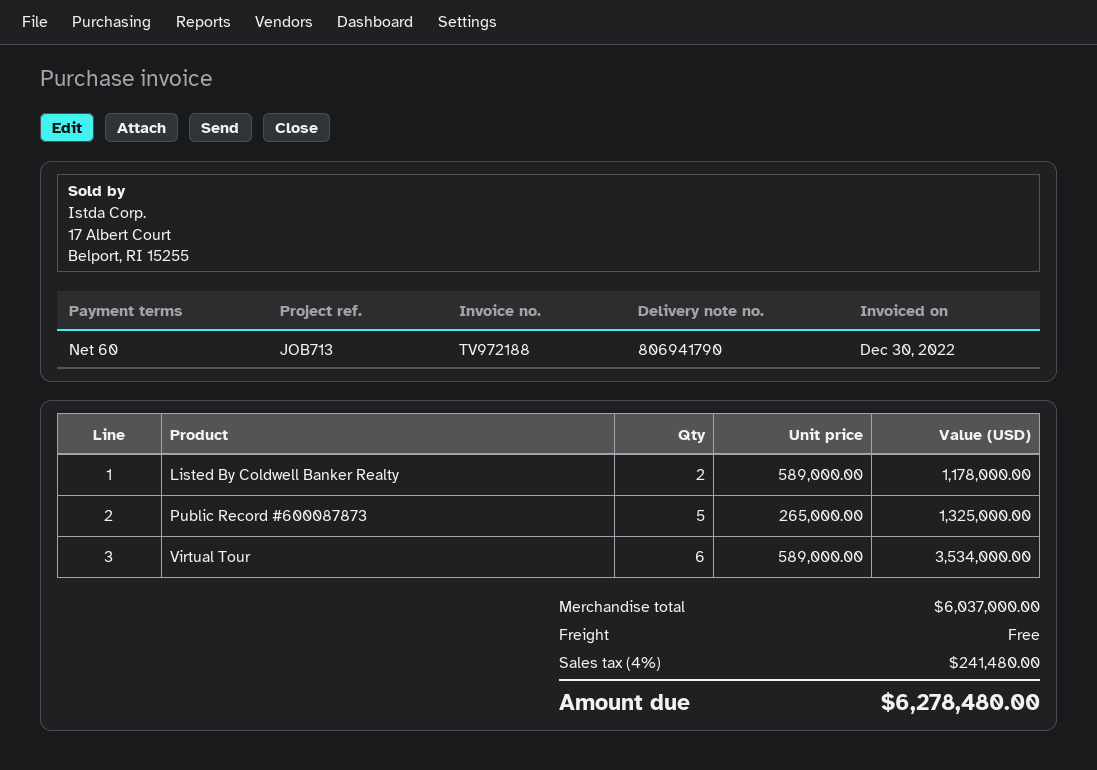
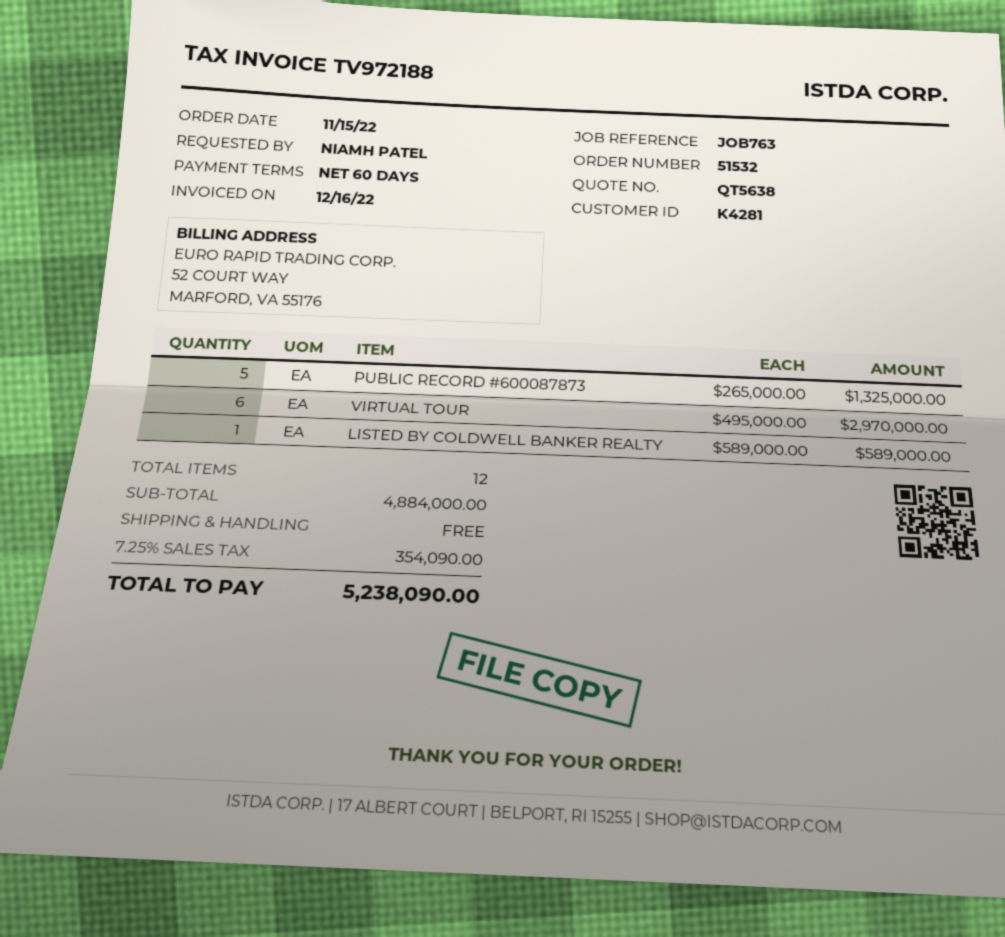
invoice date: 2022-12-30 -> 2022-12-16
reference: JOB713 -> JOB763
Listed By Coldwell Banker Realty: 2 x 589000.00 = 1178000.00 -> 1 x 589000.00 = 589000.00
Virtual Tour: 6 x 589000.00 = 3534000.00 -> 6 x 495000.00 = 2970000.00
subtotal: 6037000.00 -> 4884000.00
tax: 4% = 241480.00 -> 7.25% = 354090.00
total: 6278480.00 -> 5238090.00

